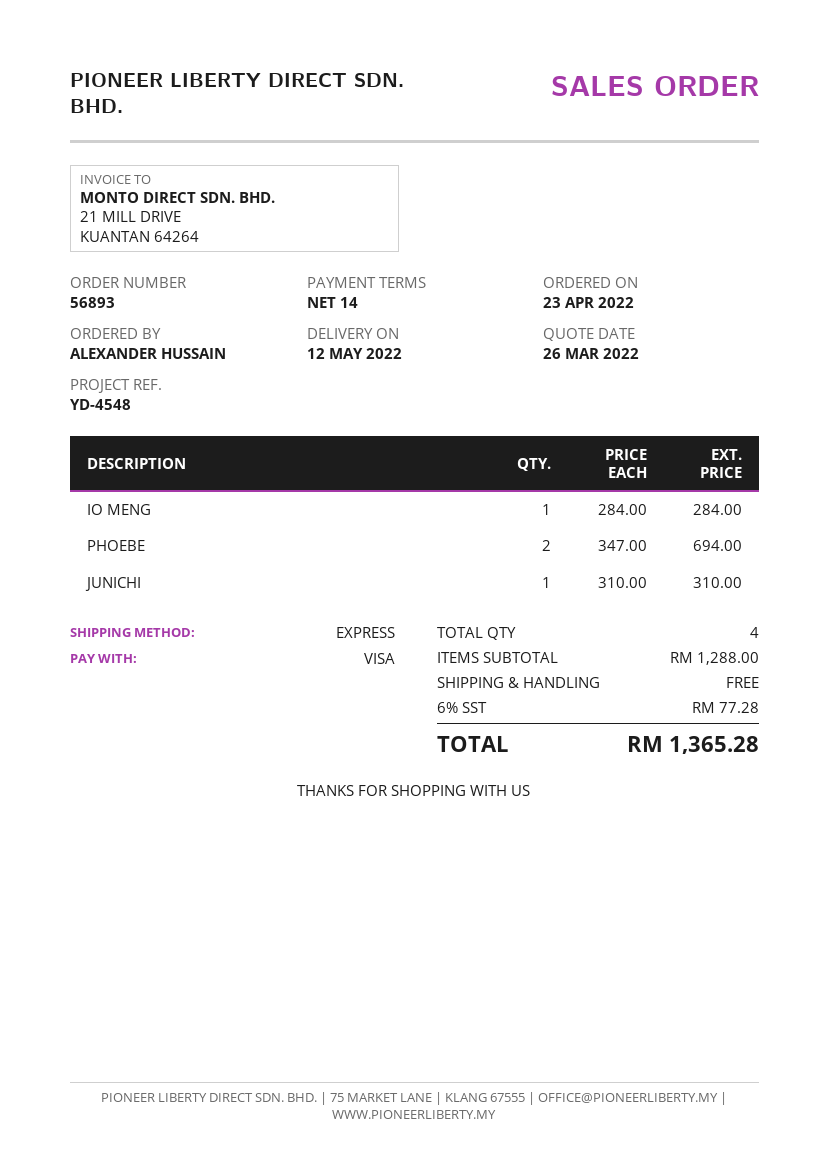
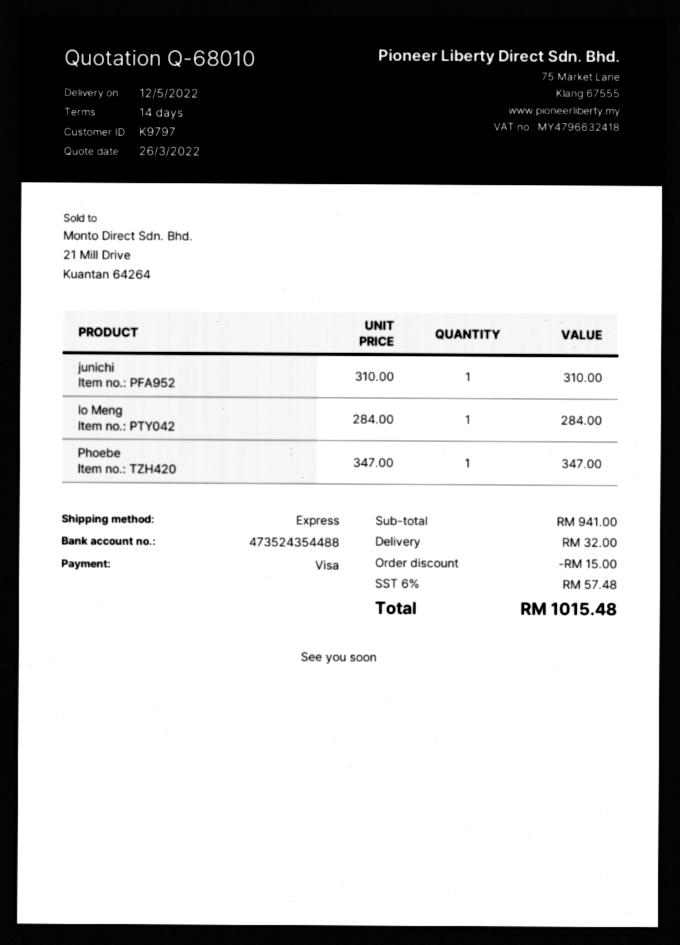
PHOEBE: 2 x 347.00 = 694.00 -> 1 x 347.00 = 347.00
subtotal: 1288.00 -> 941.00
discount: none -> 15.00
shipping: 0.00 -> 32.00
tax: 6% = 77.28 -> 6% = 57.48
total: 1365.28 -> 1015.48

